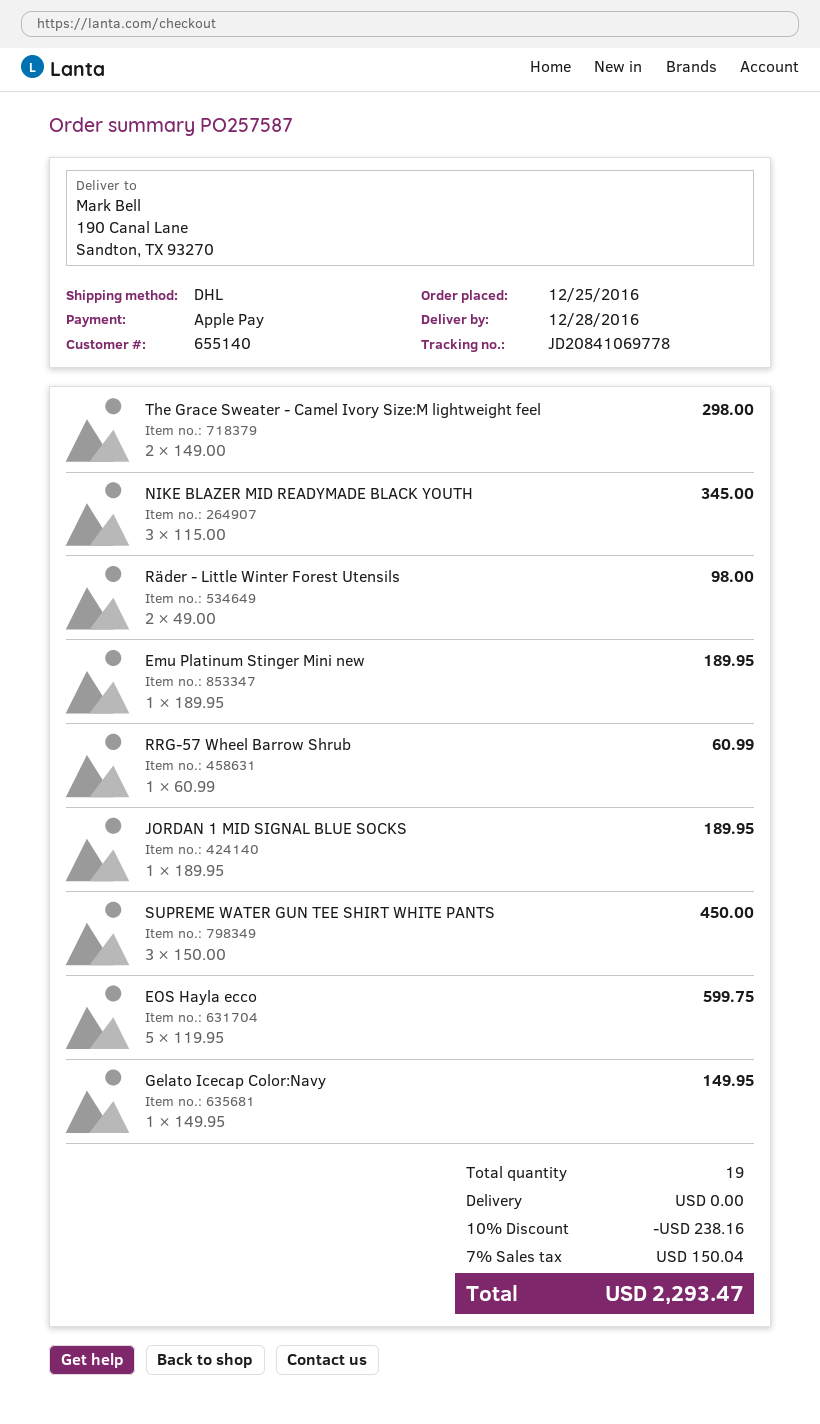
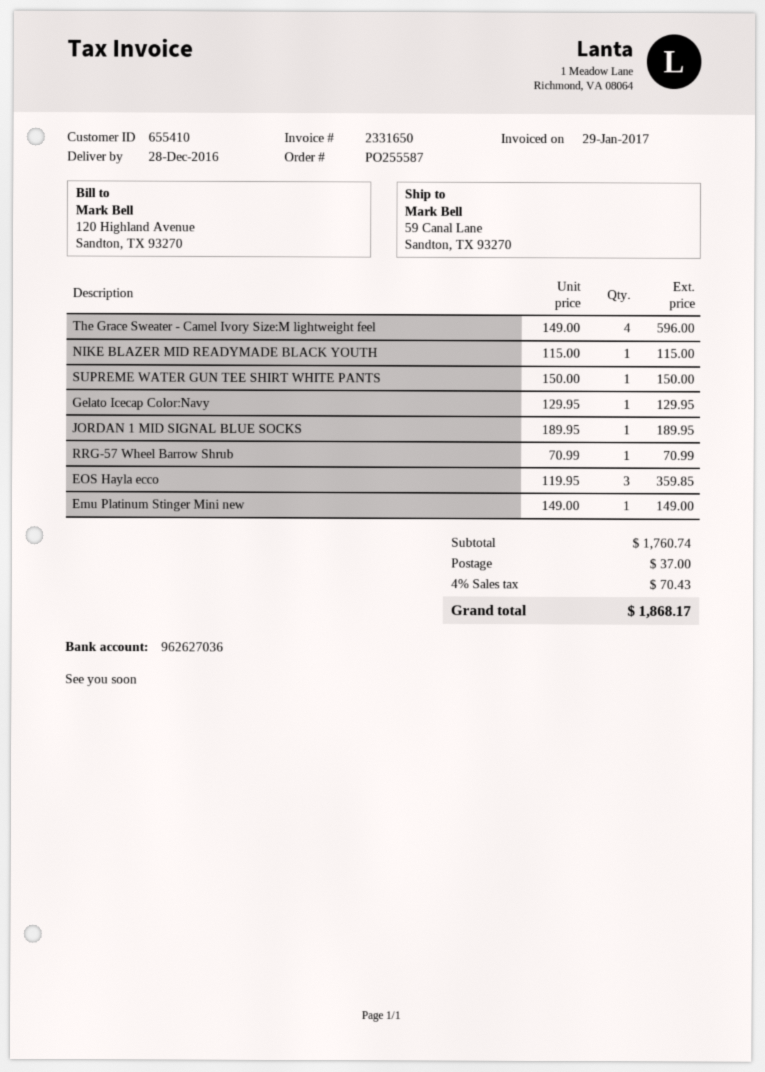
order number: PO257587 -> PO255587
customer number: 655140 -> 655410
ship to: 190 Canal Lane, Sandton, TX 93270 -> 59 Canal Lane, Sandton, TX 93270
The Grace Sweater - Camel Ivory Size:M lightweight feel: 2 x 149.00 = 298.00 -> 4 x 149.00 = 596.00
NIKE BLAZER MID READYMADE BLACK YOUTH: 3 x 115.00 = 345.00 -> 1 x 115.00 = 115.00
Räder - Little Winter Forest Utensils: 2 x 49.00 = 98.00 -> none
Emu Platinum Stinger Mini new: 1 x 189.95 = 189.95 -> 1 x 149.00 = 149.00
RRG-57 Wheel Barrow Shrub: 1 x 60.99 = 60.99 -> 1 x 70.99 = 70.99
SUPREME WATER GUN TEE SHIRT WHITE PANTS: 3 x 150.00 = 450.00 -> 1 x 150.00 = 150.00
EOS Hayla ecco: 5 x 119.95 = 599.75 -> 3 x 119.95 = 359.85
Gelato Icecap Color:Navy: 1 x 149.95 = 149.95 -> 1 x 129.95 = 129.95
discount: 10% = 238.16 -> none
shipping: 0.00 -> 37.00
tax: 7% = 150.04 -> 4% = 70.43
total: 2293.47 -> 1868.17

